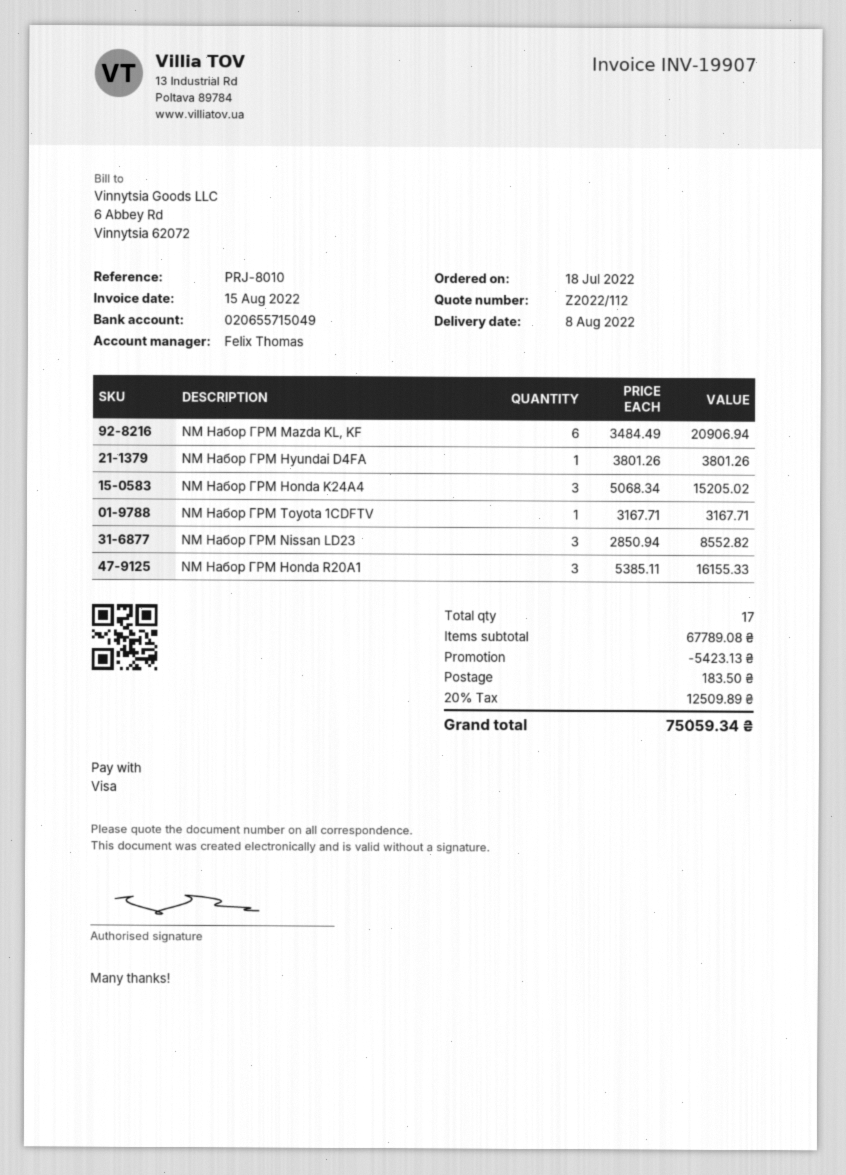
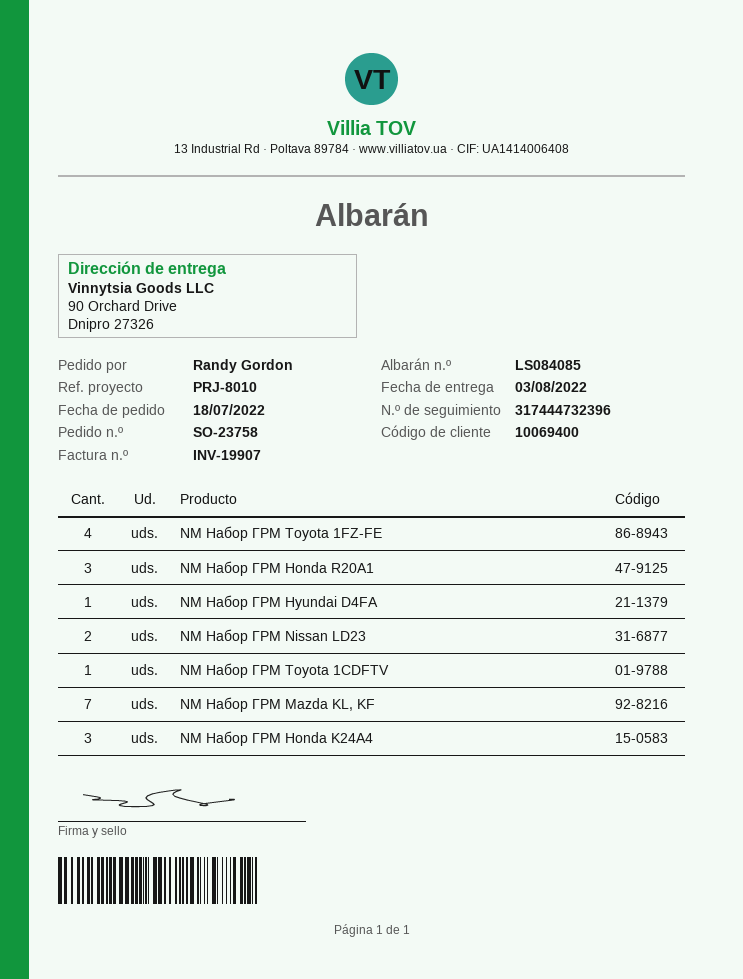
delivery date: 2022-08-08 -> 2022-08-03
NM Набор ГРМ Mazda KL, KF: 6 -> 7
NM Набор ГРМ Nissan LD23: 3 -> 2
NM Набор ГРМ Toyota 1FZ-FE: none -> 4

